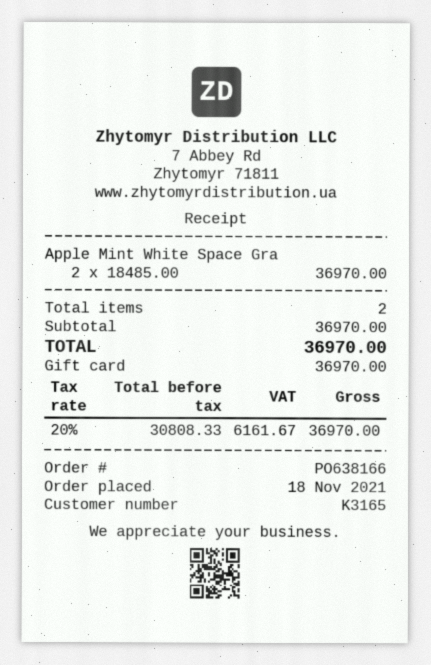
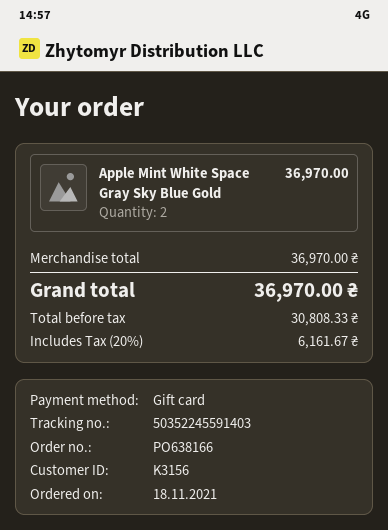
customer number: K3165 -> K3156

